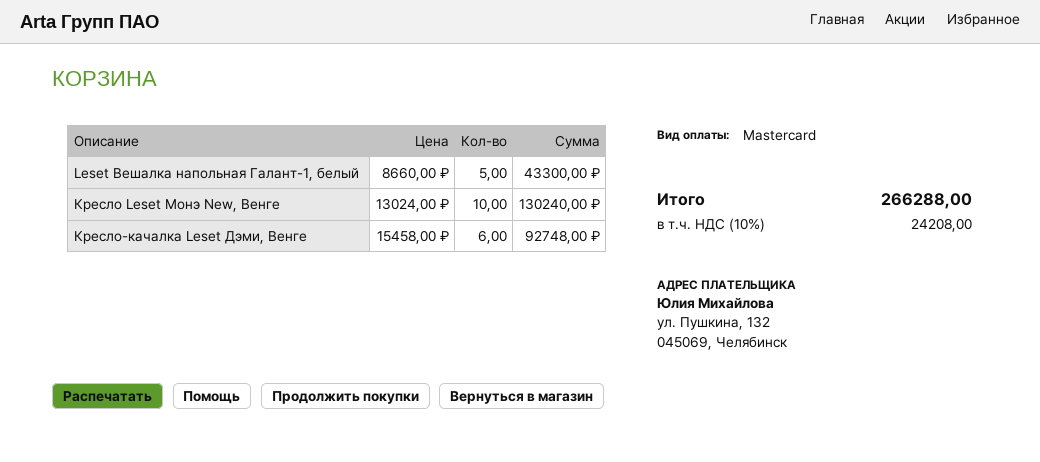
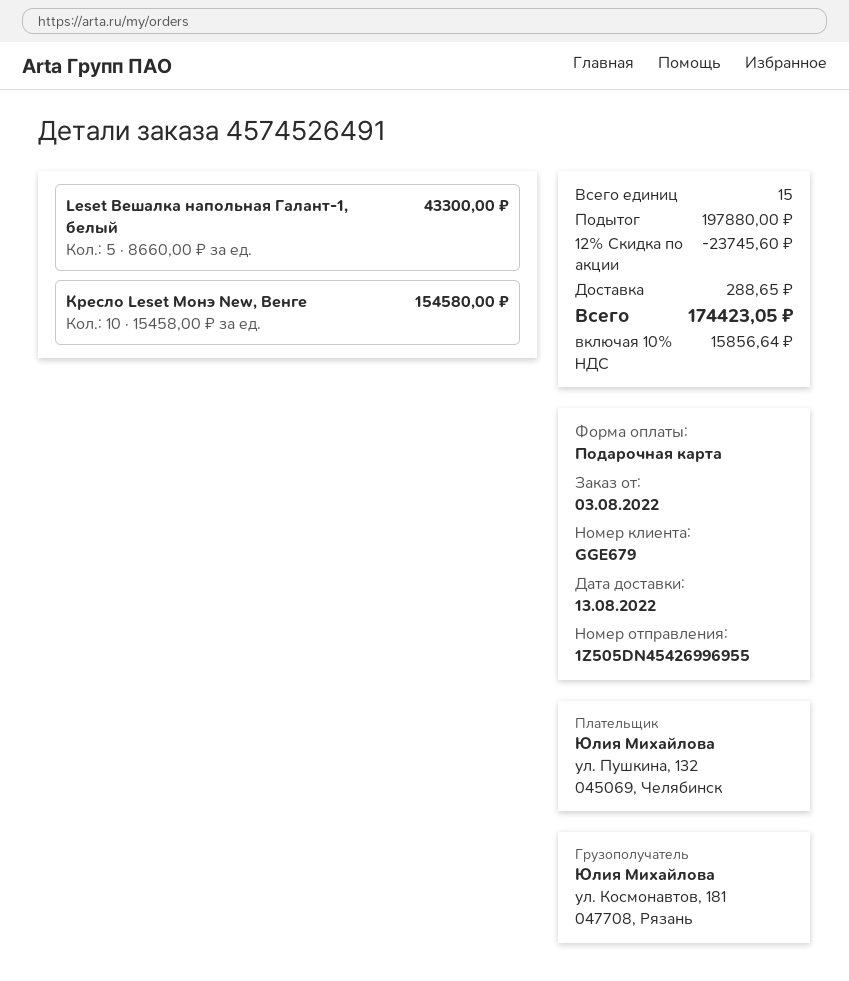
payment method: Mastercard -> gift card
Кресло Leset Монэ New, Венге: 10 x 13024.00 = 130240.00 -> 10 x 15458.00 = 154580.00
Кресло-качалка Leset Дэми, Венге: 6 x 15458.00 = 92748.00 -> none
discount: none -> 12% = 23745.60
shipping: none -> 288.65
tax: 10% = 24208.00 -> 10% = 15856.64
total: 266288.00 -> 174423.05

